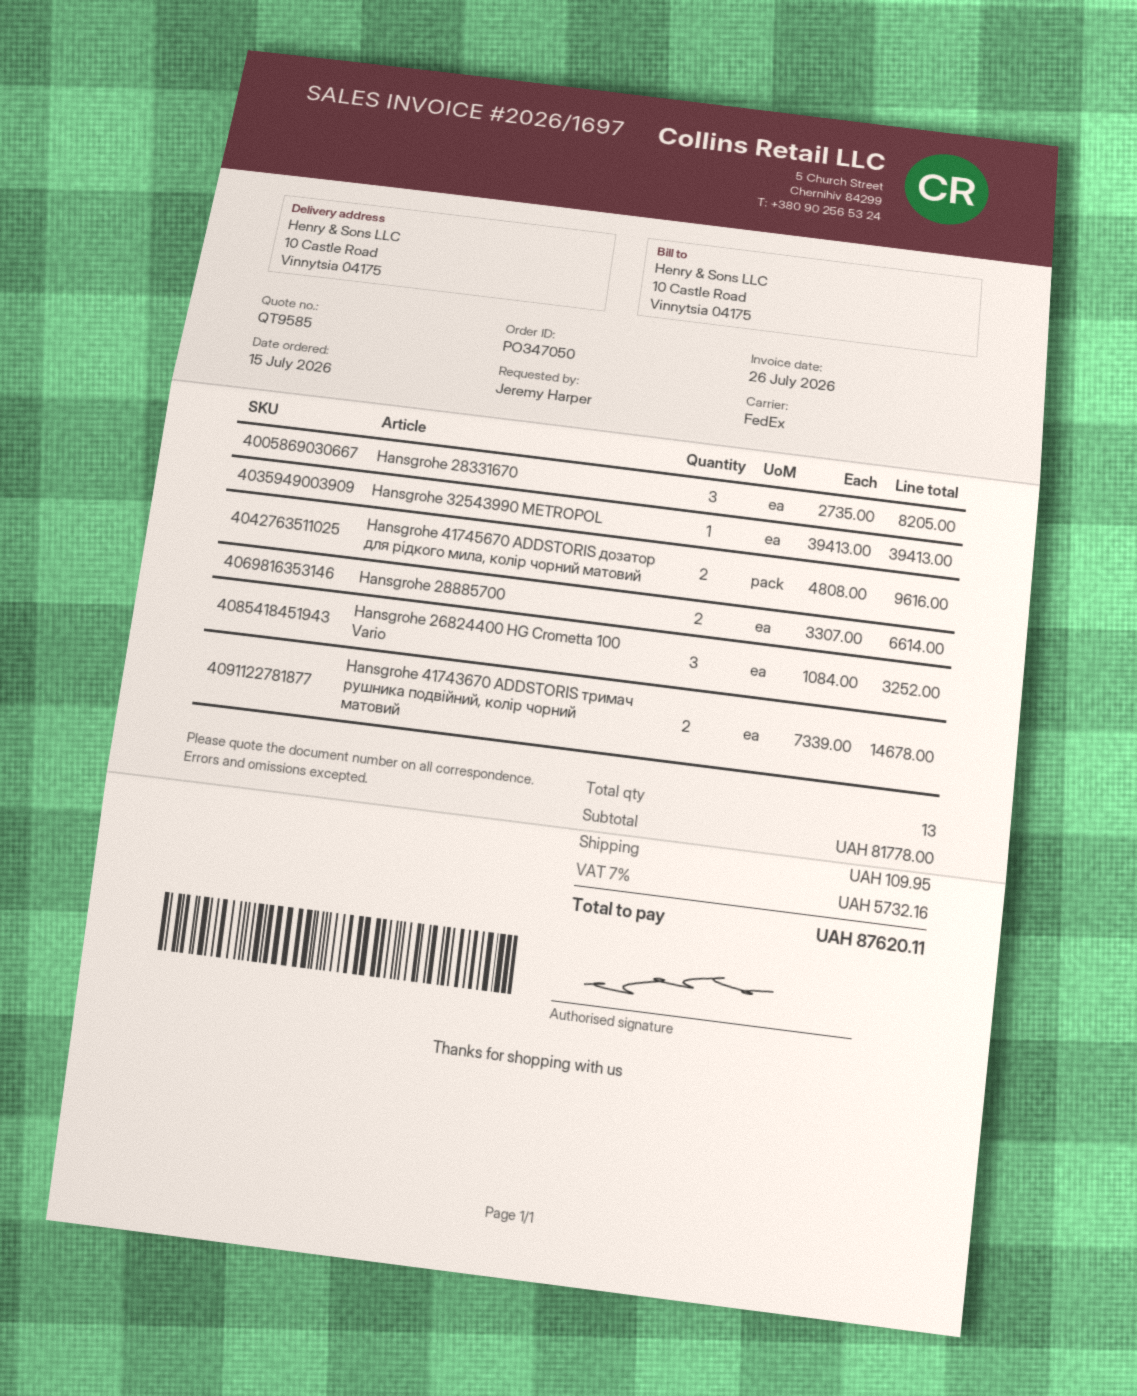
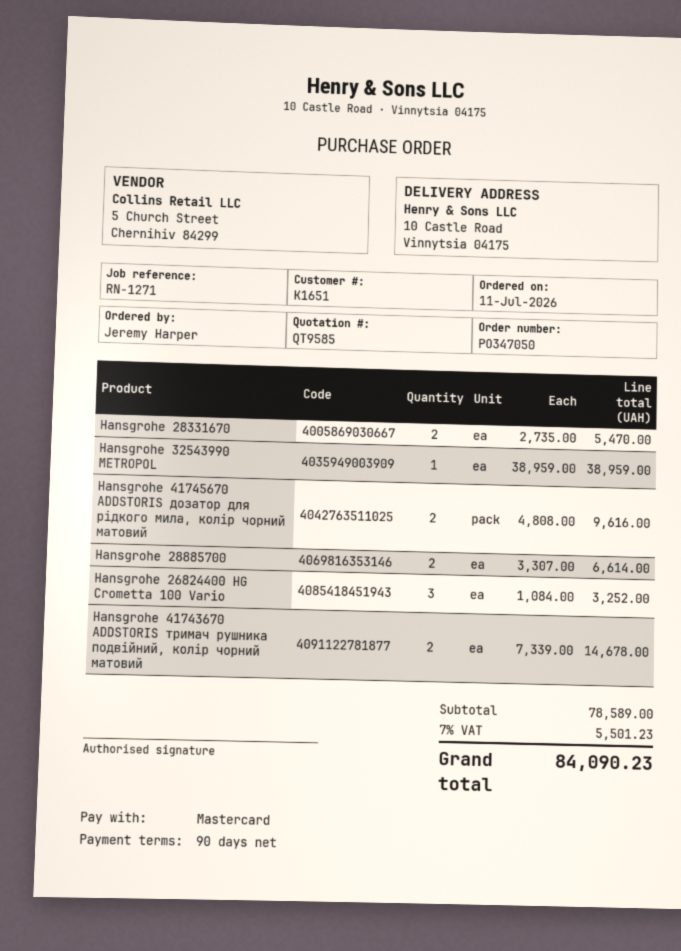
order date: 2026-07-15 -> 2026-07-11
Hansgrohe 28331670: 3 x 2735.00 = 8205.00 -> 2 x 2735.00 = 5470.00
Hansgrohe 32543990 METROPOL: 1 x 39413.00 = 39413.00 -> 1 x 38959.00 = 38959.00
subtotal: 81778.00 -> 78589.00
shipping: 109.95 -> none
tax: 7% = 5732.16 -> 7% = 5501.23
total: 87620.11 -> 84090.23

